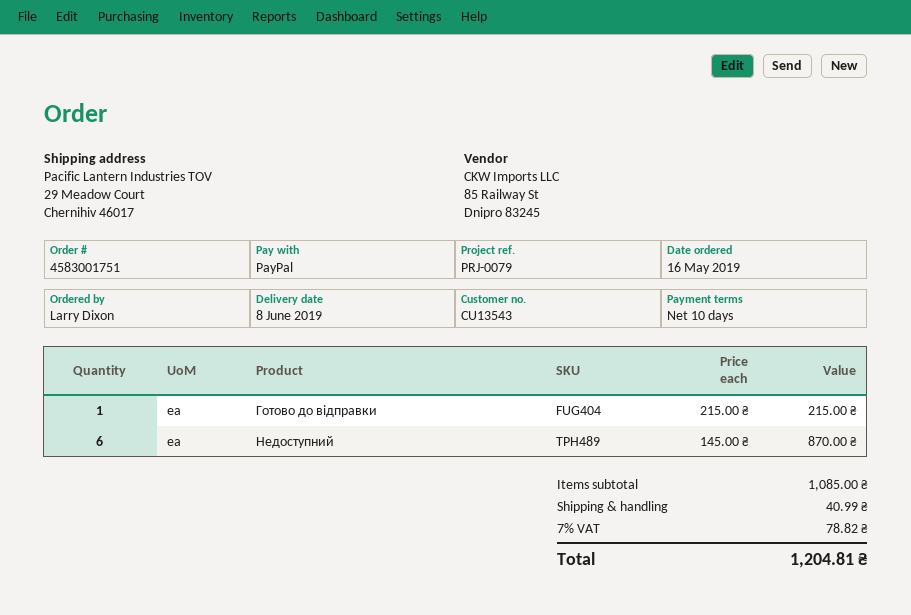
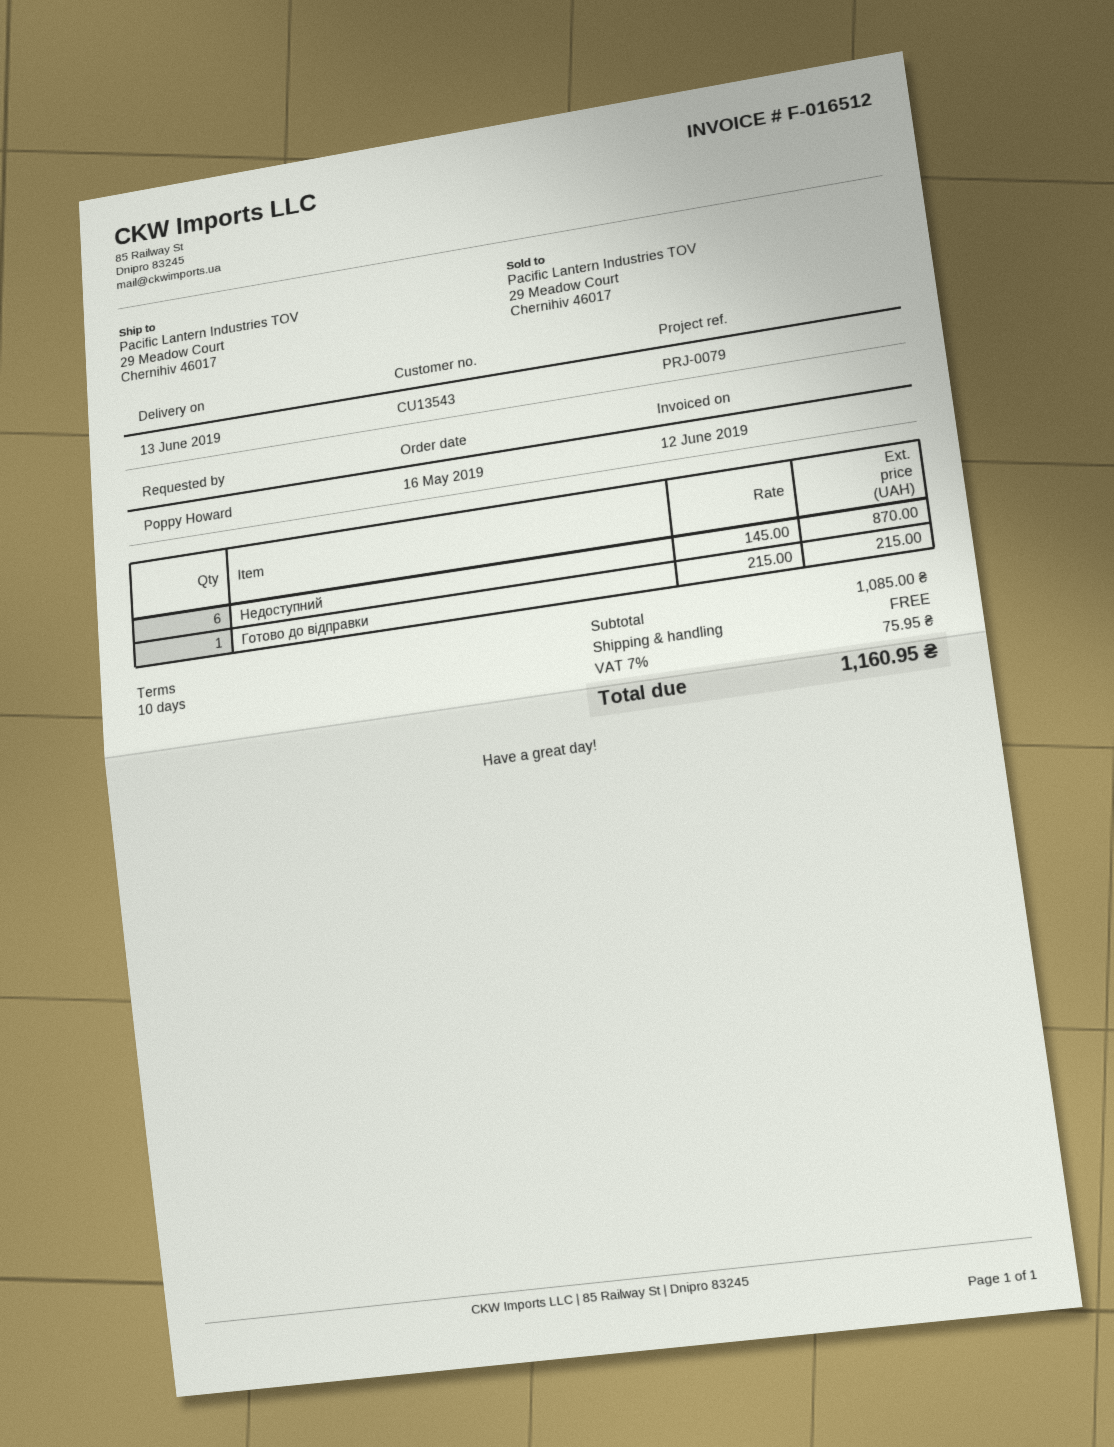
delivery date: 2019-06-08 -> 2019-06-13
ordered by: Larry Dixon -> Poppy Howard
shipping: 40.99 -> 0.00
tax: 7% = 78.82 -> 7% = 75.95
total: 1204.81 -> 1160.95

